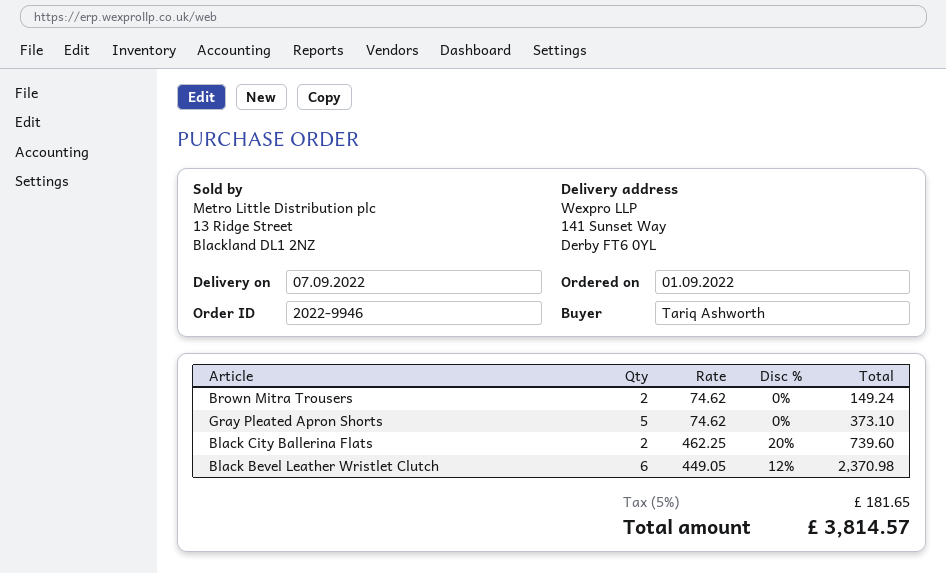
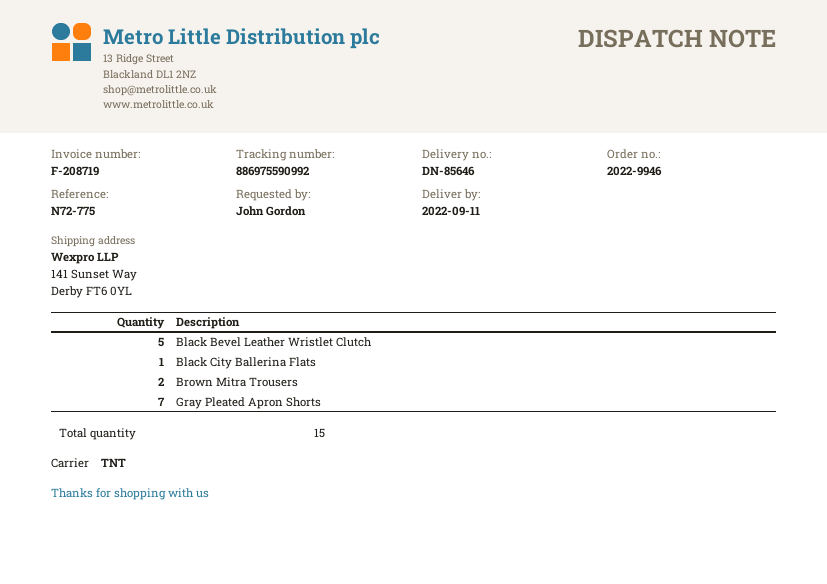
delivery date: 2022-09-07 -> 2022-09-11
ordered by: Tariq Ashworth -> John Gordon
Gray Pleated Apron Shorts: 5 -> 7
Black City Ballerina Flats: 2 -> 1
Black Bevel Leather Wristlet Clutch: 6 -> 5

